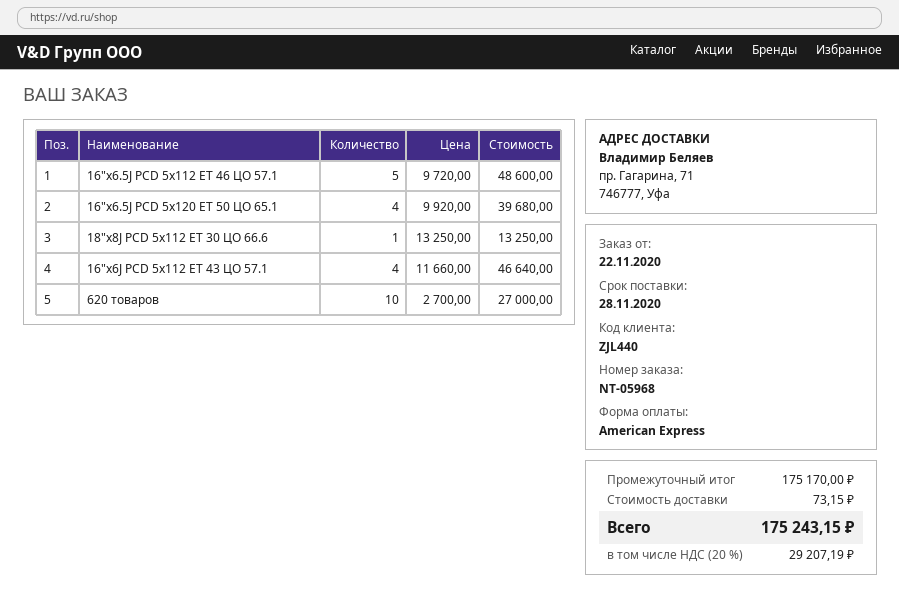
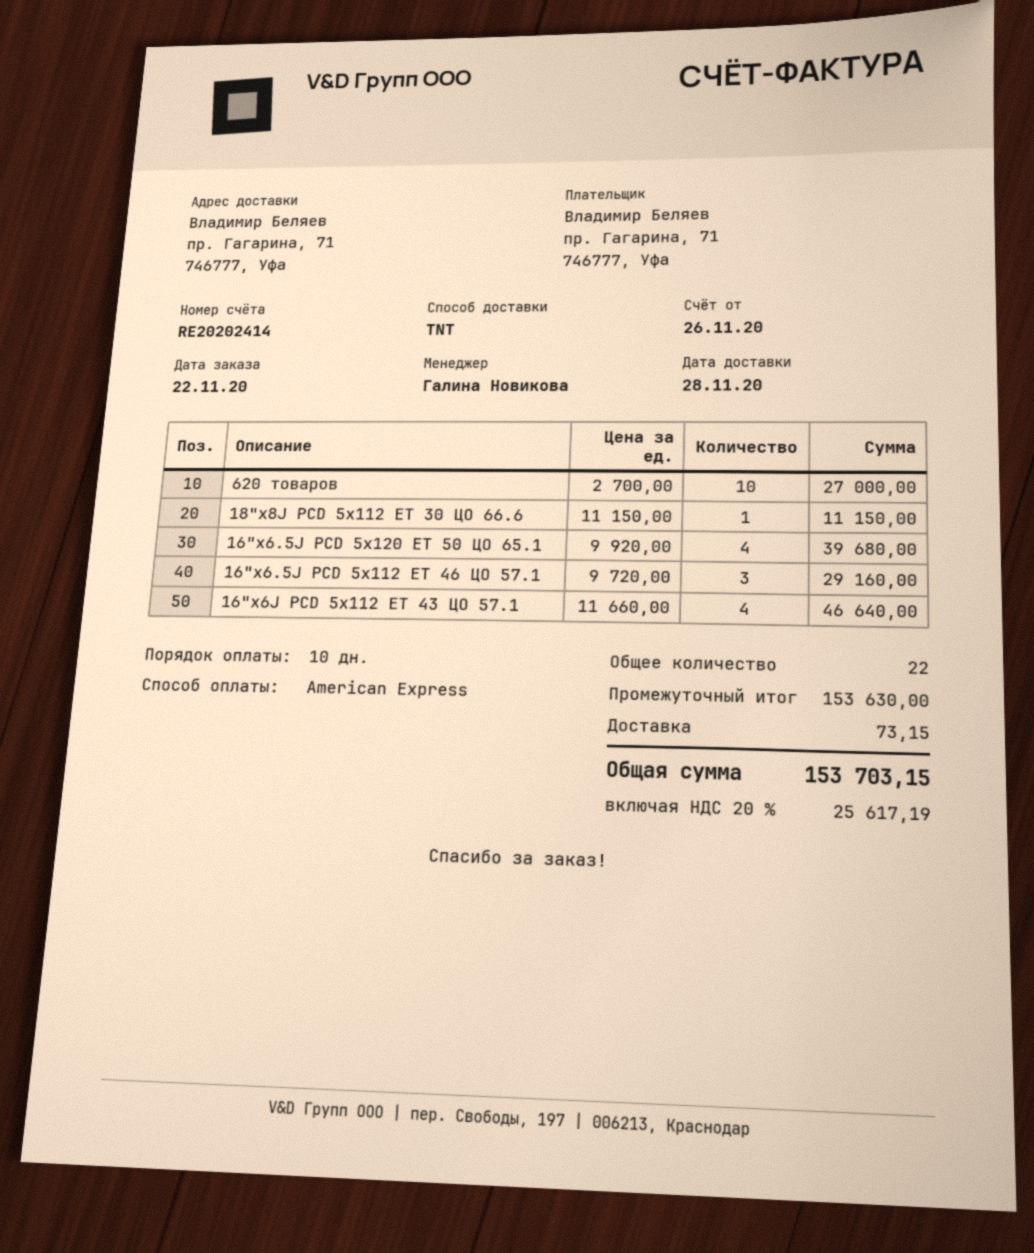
16"x6.5J PCD 5x112 ЕТ 46 ЦО 57.1: 5 x 9720.00 = 48600.00 -> 3 x 9720.00 = 29160.00
18"x8J PCD 5x112 ЕТ 30 ЦО 66.6: 1 x 13250.00 = 13250.00 -> 1 x 11150.00 = 11150.00
subtotal: 175170.00 -> 153630.00
tax: 20% = 29207.19 -> 20% = 25617.19
total: 175243.15 -> 153703.15

